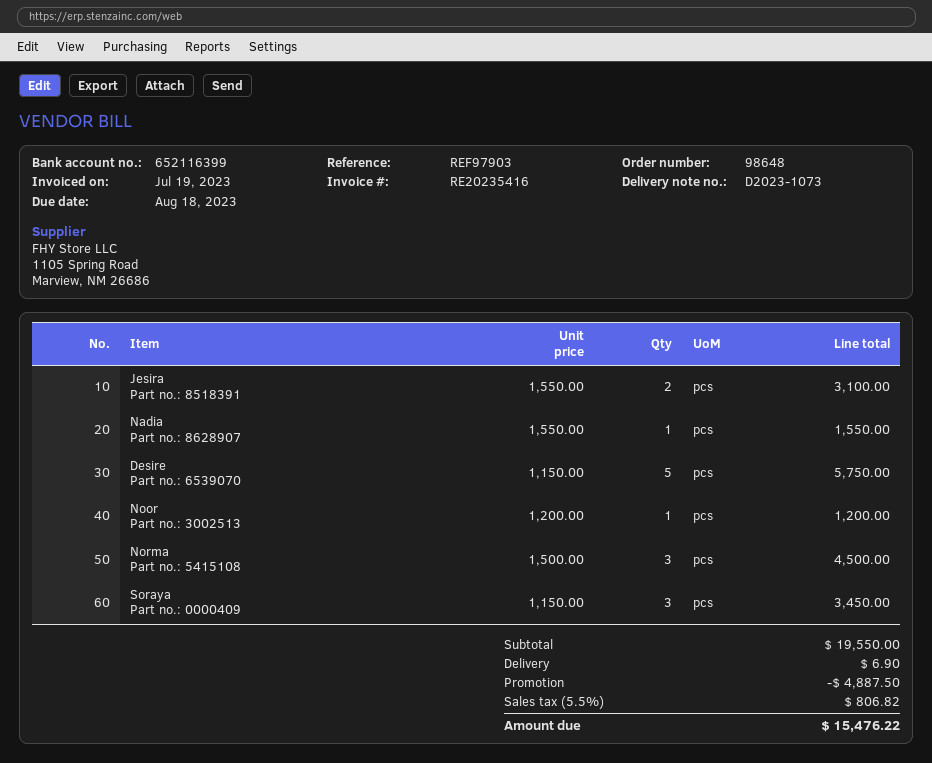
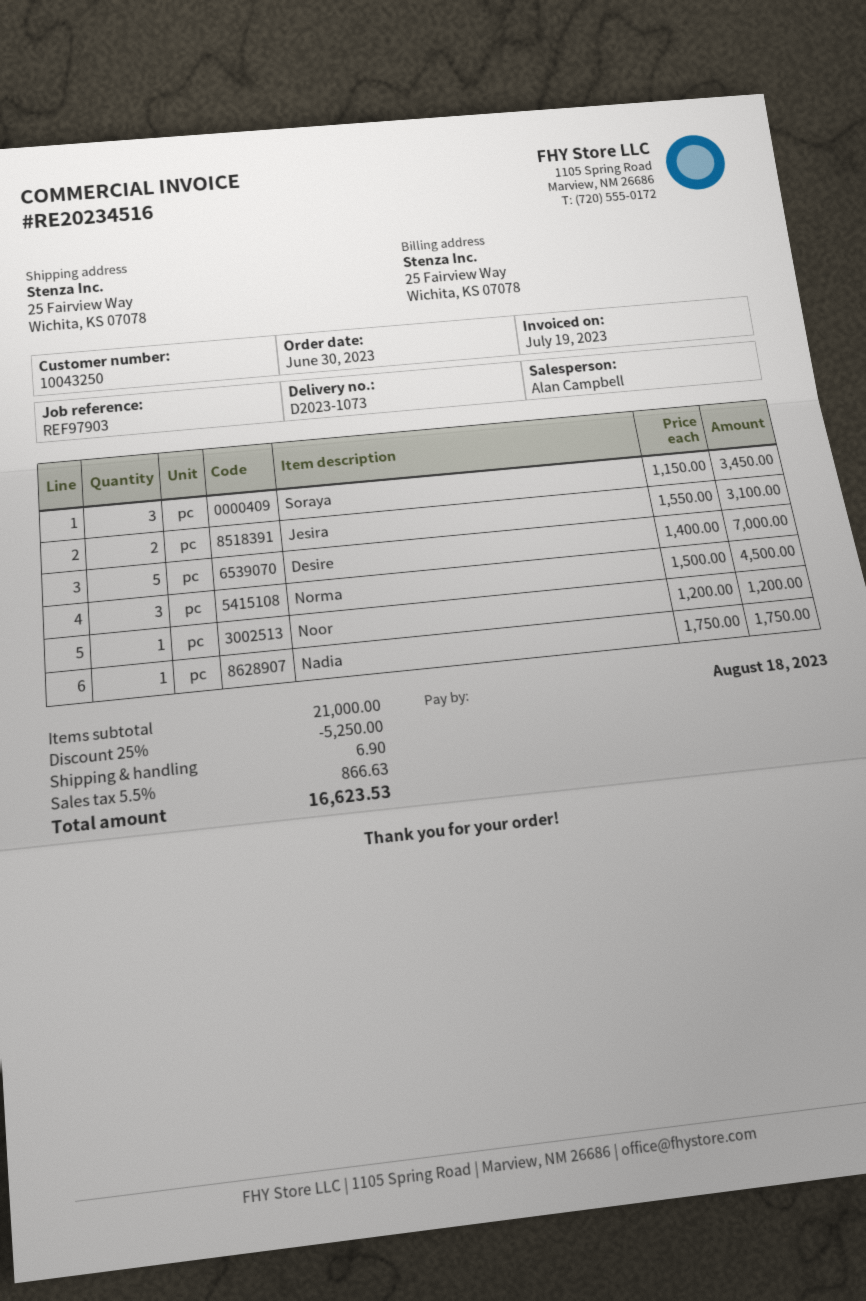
invoice number: RE20235416 -> RE20234516
Nadia: 1 x 1550.00 = 1550.00 -> 1 x 1750.00 = 1750.00
Desire: 5 x 1150.00 = 5750.00 -> 5 x 1400.00 = 7000.00
subtotal: 19550.00 -> 21000.00
discount: 4887.50 -> 5250.00
tax: 5.5% = 806.82 -> 5.5% = 866.63
total: 15476.22 -> 16623.53

